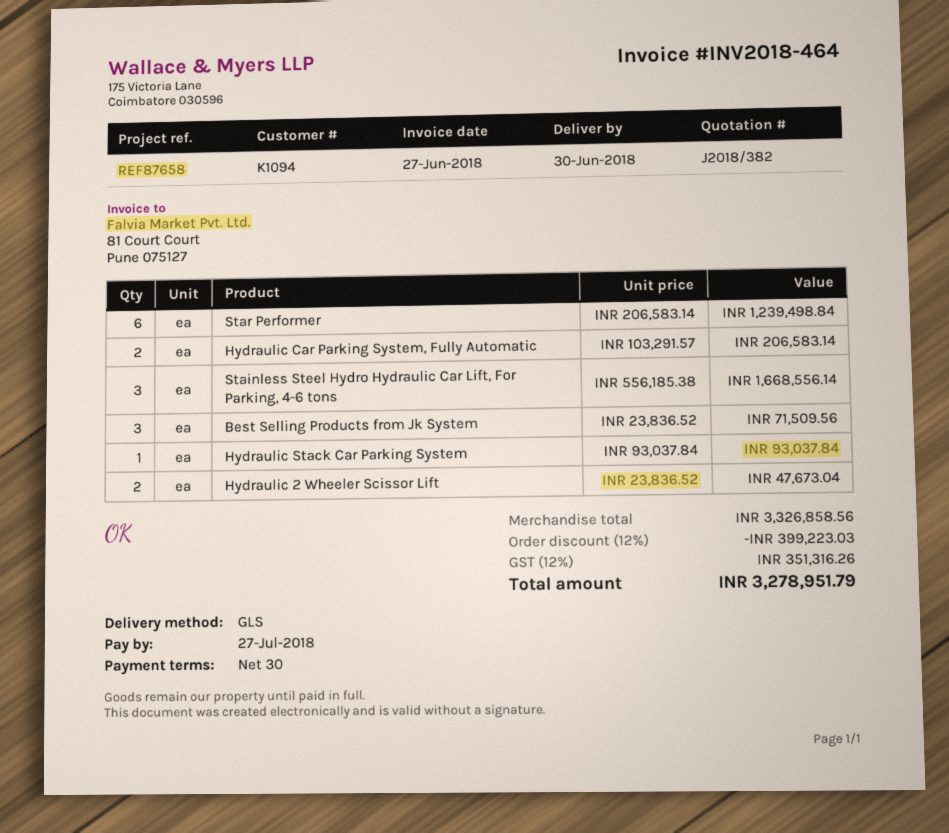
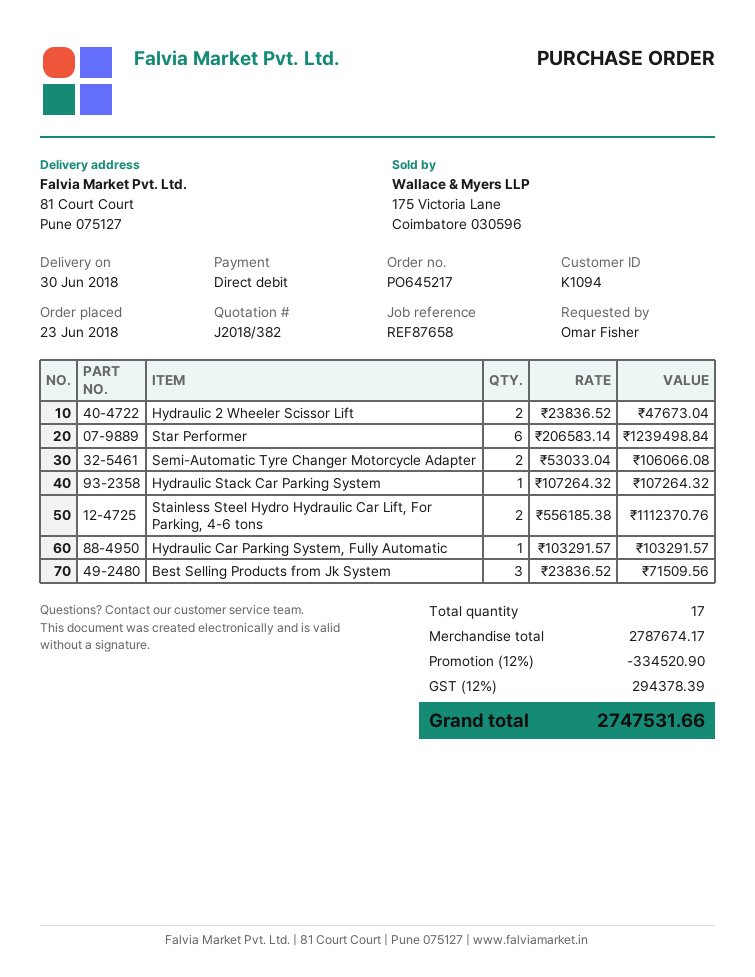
Hydraulic Car Parking System, Fully Automatic: 2 x 103291.57 = 206583.14 -> 1 x 103291.57 = 103291.57
Stainless Steel Hydro Hydraulic Car Lift, For Parking, 4-6 tons: 3 x 556185.38 = 1668556.14 -> 2 x 556185.38 = 1112370.76
Hydraulic Stack Car Parking System: 1 x 93037.84 = 93037.84 -> 1 x 107264.32 = 107264.32
Semi-Automatic Tyre Changer Motorcycle Adapter: none -> 2 x 53033.04 = 106066.08
subtotal: 3326858.56 -> 2787674.17
discount: 12% = 399223.03 -> 12% = 334520.90
tax: 12% = 351316.26 -> 12% = 294378.39
total: 3278951.79 -> 2747531.66

